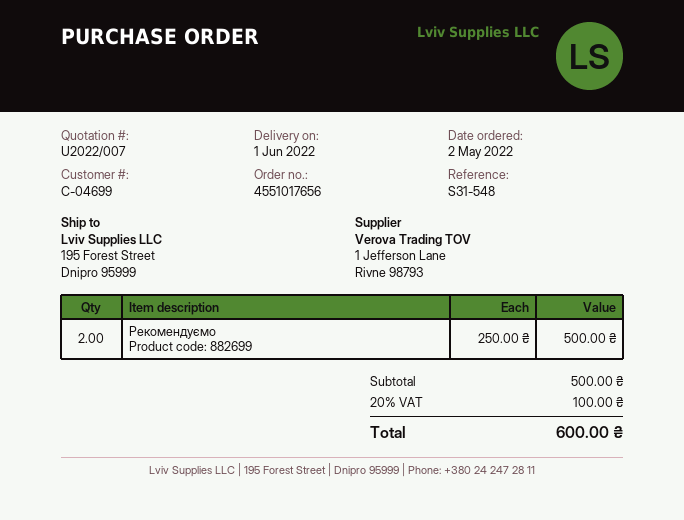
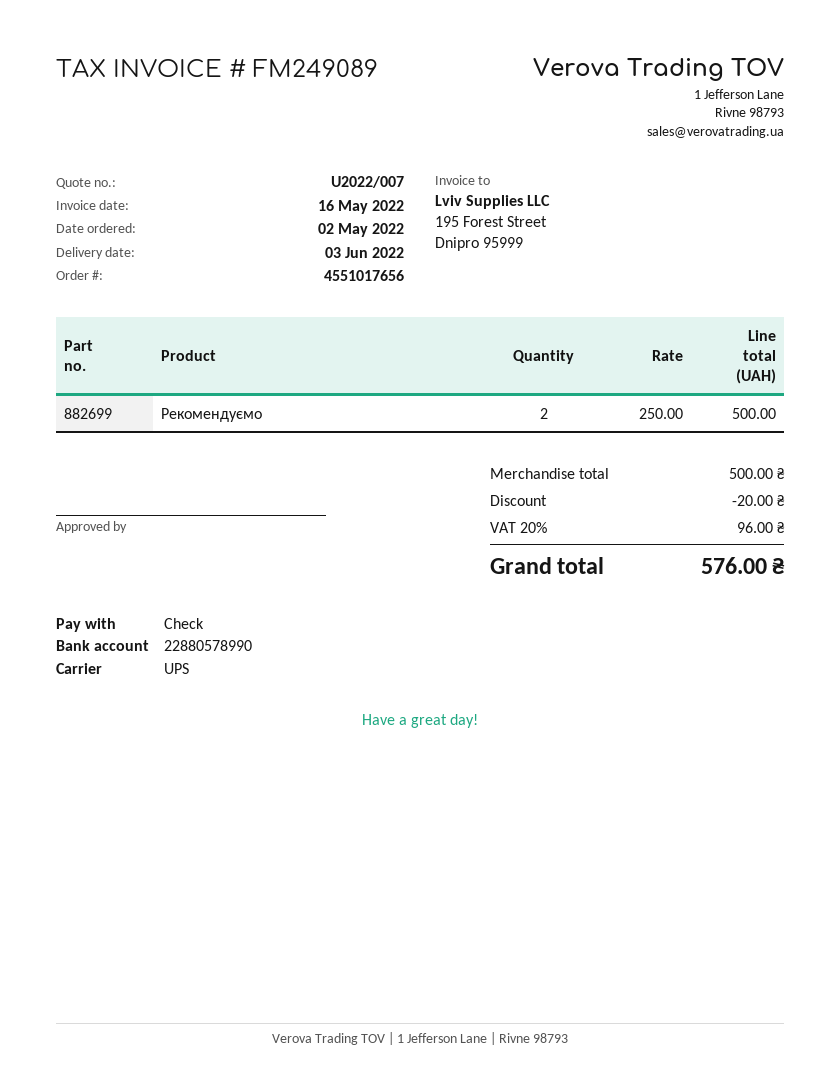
delivery date: 2022-06-01 -> 2022-06-03
discount: none -> 20.00
tax: 20% = 100.00 -> 20% = 96.00
total: 600.00 -> 576.00

